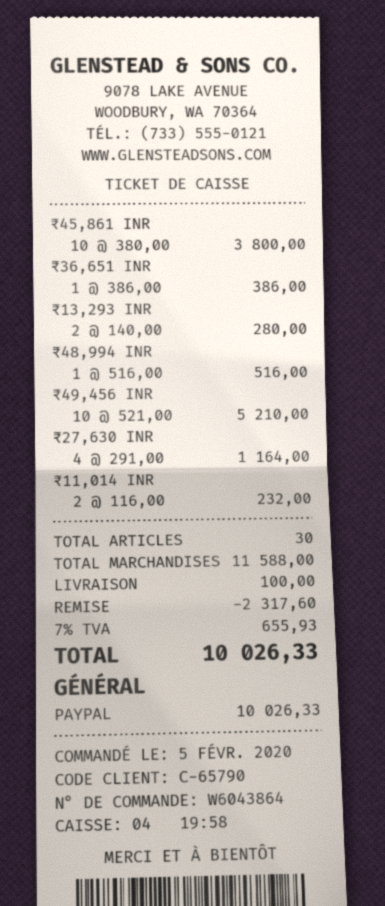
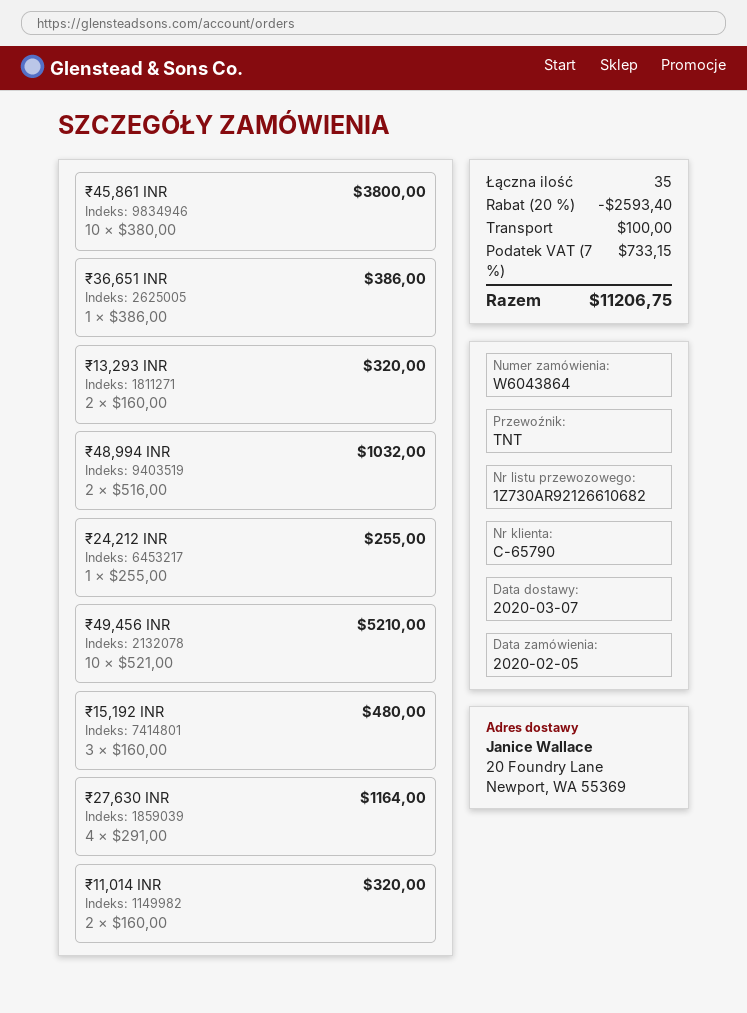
₹13,293 INR: 2 x 140.00 = 280.00 -> 2 x 160.00 = 320.00
₹48,994 INR: 1 x 516.00 = 516.00 -> 2 x 516.00 = 1032.00
₹11,014 INR: 2 x 116.00 = 232.00 -> 2 x 160.00 = 320.00
₹24,212 INR: none -> 1 x 255.00 = 255.00
₹15,192 INR: none -> 3 x 160.00 = 480.00
total quantity: 30 -> 35
discount: 2317.60 -> 2593.40
tax: 7% = 655.93 -> 7% = 733.15
total: 10026.33 -> 11206.75

